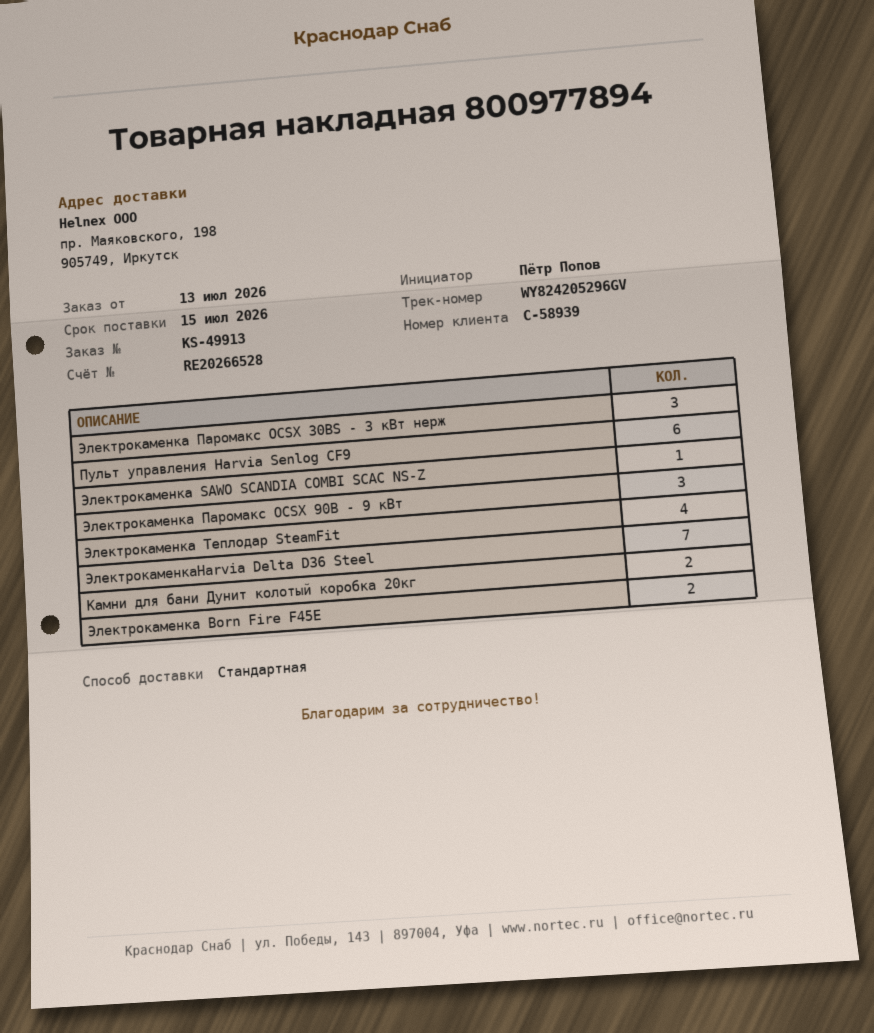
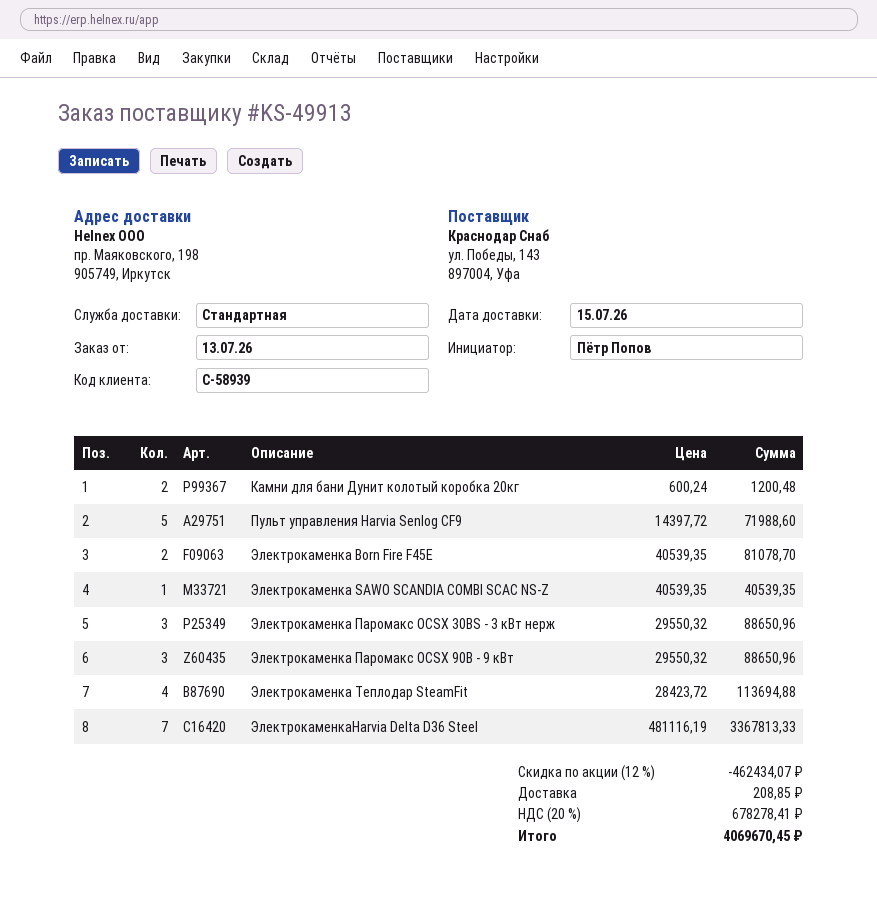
Пульт управления Harvia Senlog CF9: 6 -> 5

